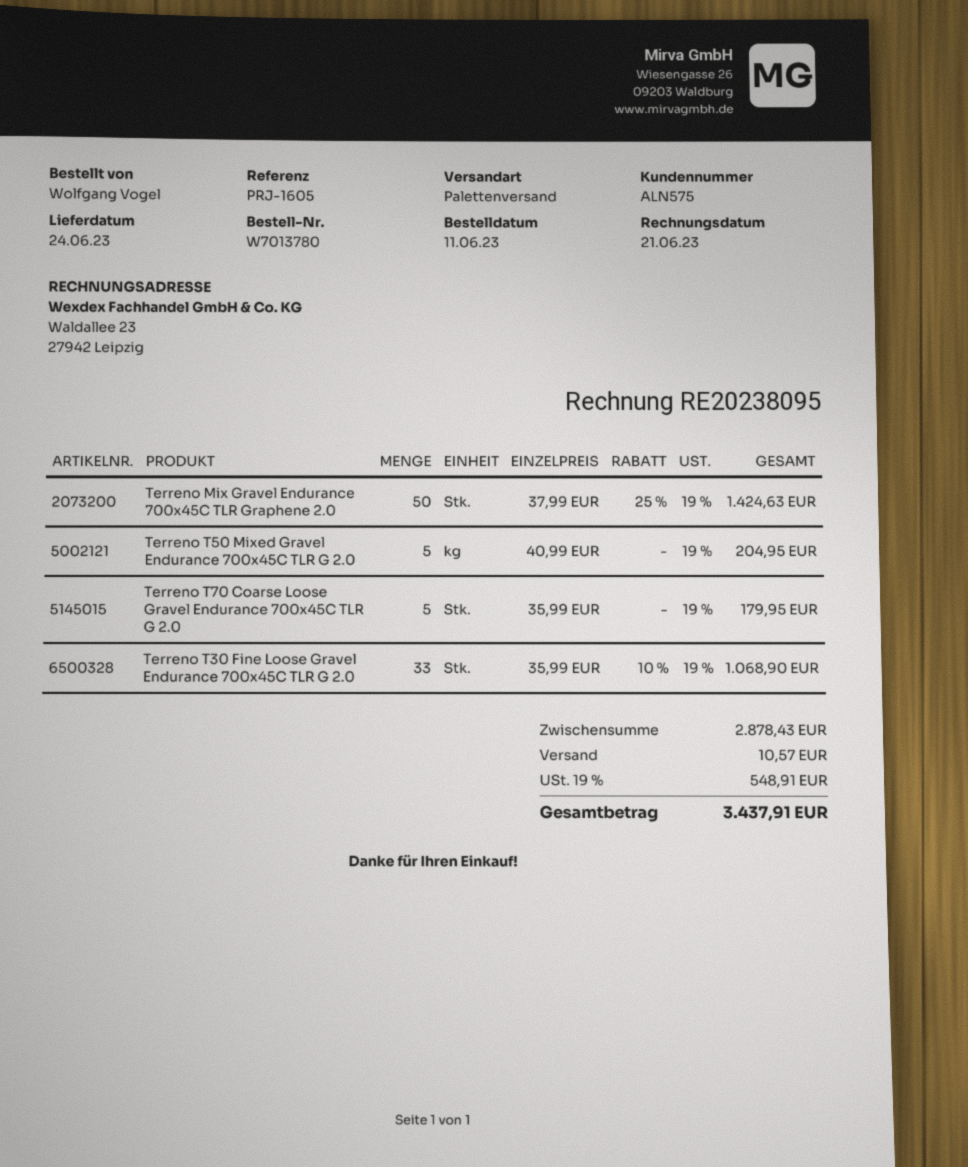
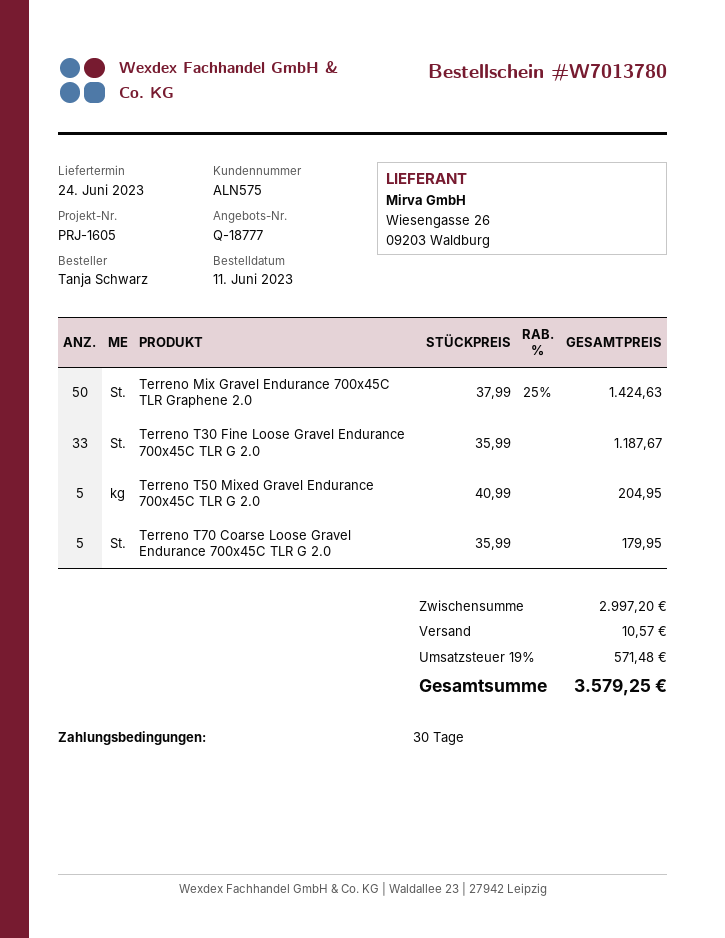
ordered by: Wolfgang Vogel -> Tanja Schwarz
Terreno T30 Fine Loose Gravel Endurance 700x45C TLR G 2.0: 33 x 35.99 - 10% = 1068.90 -> 33 x 35.99 = 1187.67
subtotal: 2878.43 -> 2997.20
tax: 19% = 548.91 -> 19% = 571.48
total: 3437.91 -> 3579.25

